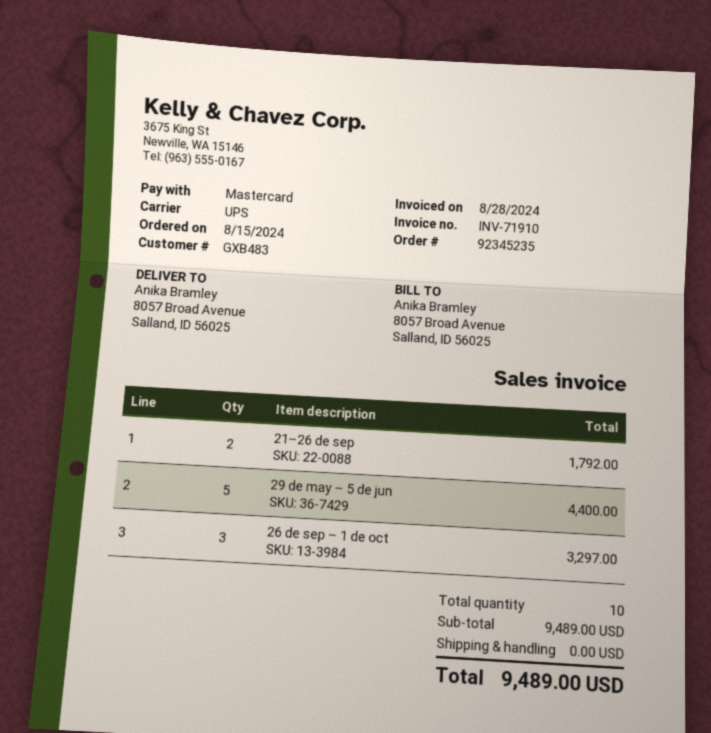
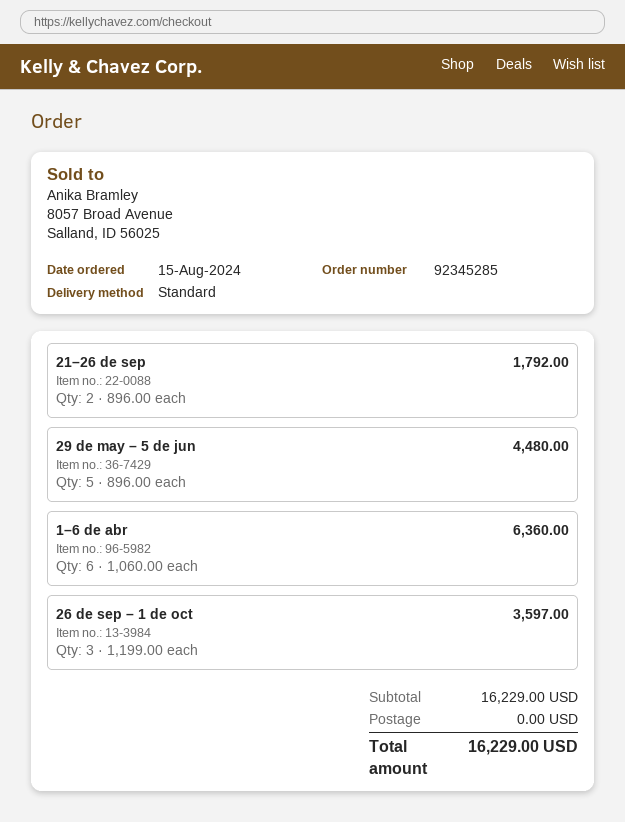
order number: 92345235 -> 92345285
shipping method: UPS -> standard
29 de may – 5 de jun: 5 for 4400.00 -> 5 for 4480.00
26 de sep – 1 de oct: 3 for 3297.00 -> 3 for 3597.00
1–6 de abr: none -> 6 for 6360.00
subtotal: 9489.00 -> 16229.00
total: 9489.00 -> 16229.00

